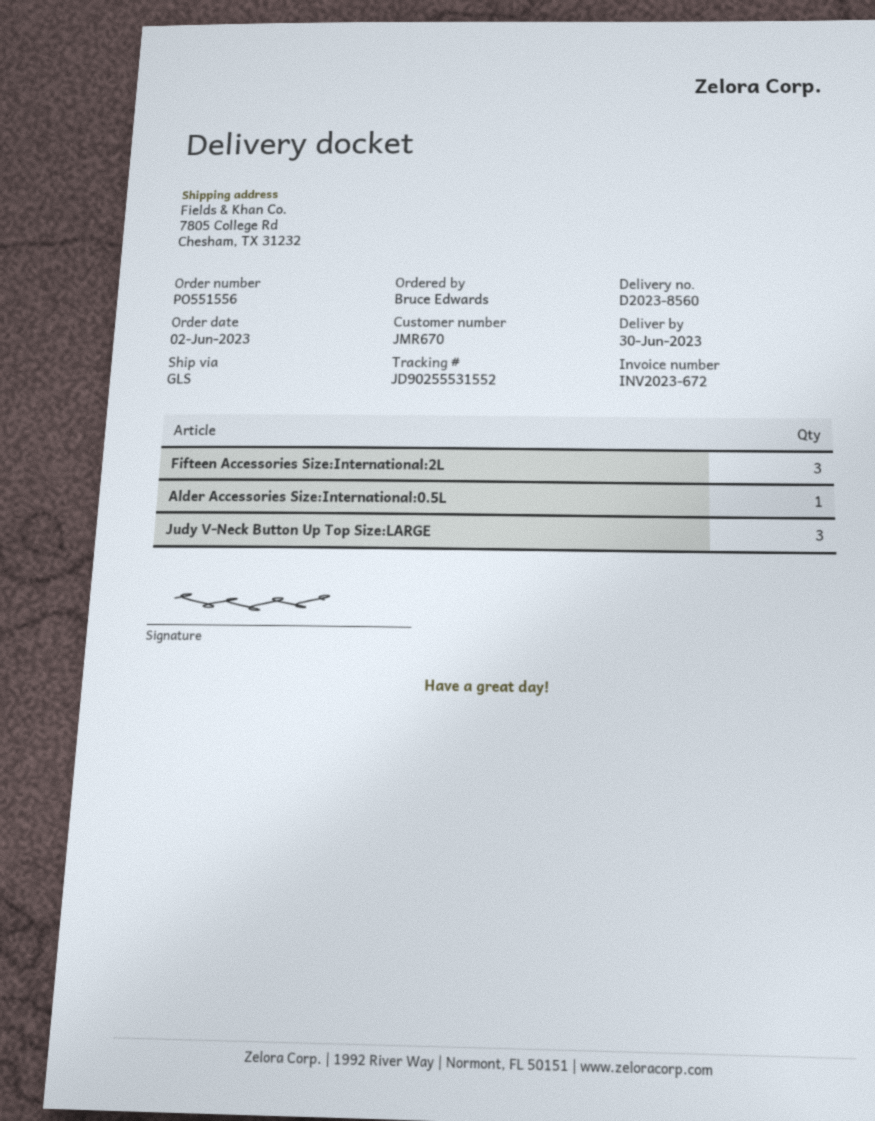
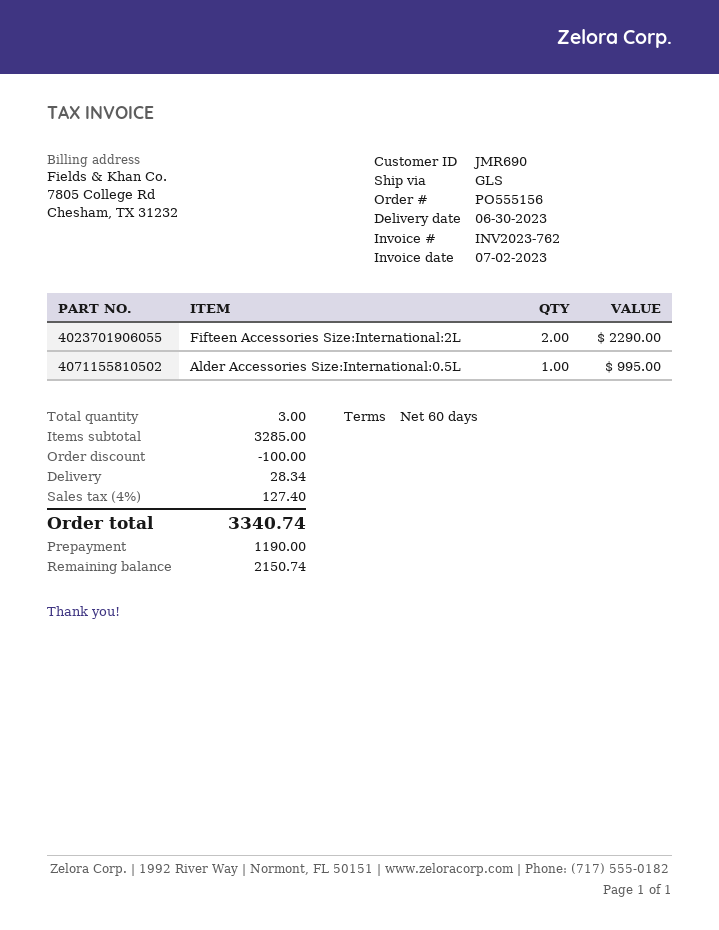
order number: PO551556 -> PO555156
invoice number: INV2023-672 -> INV2023-762
customer number: JMR670 -> JMR690
Fifteen Accessories Size:International:2L: 3 -> 2
Judy V-Neck Button Up Top Size:LARGE: 3 -> none

